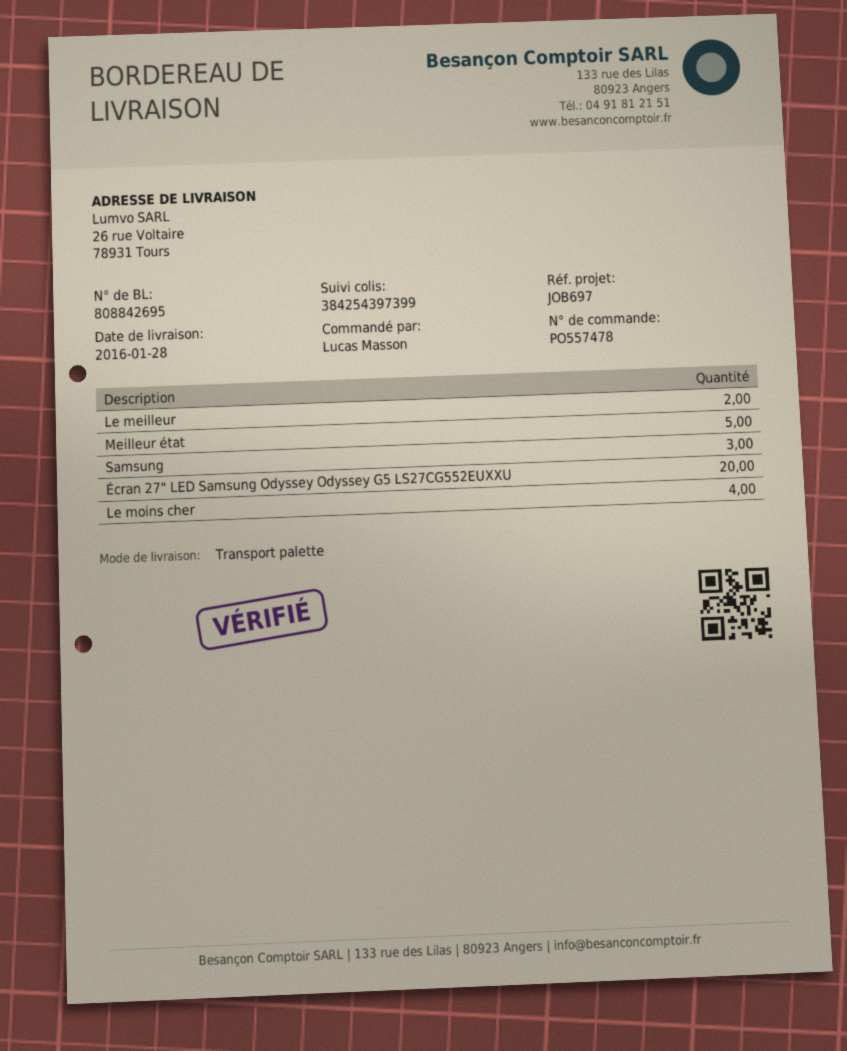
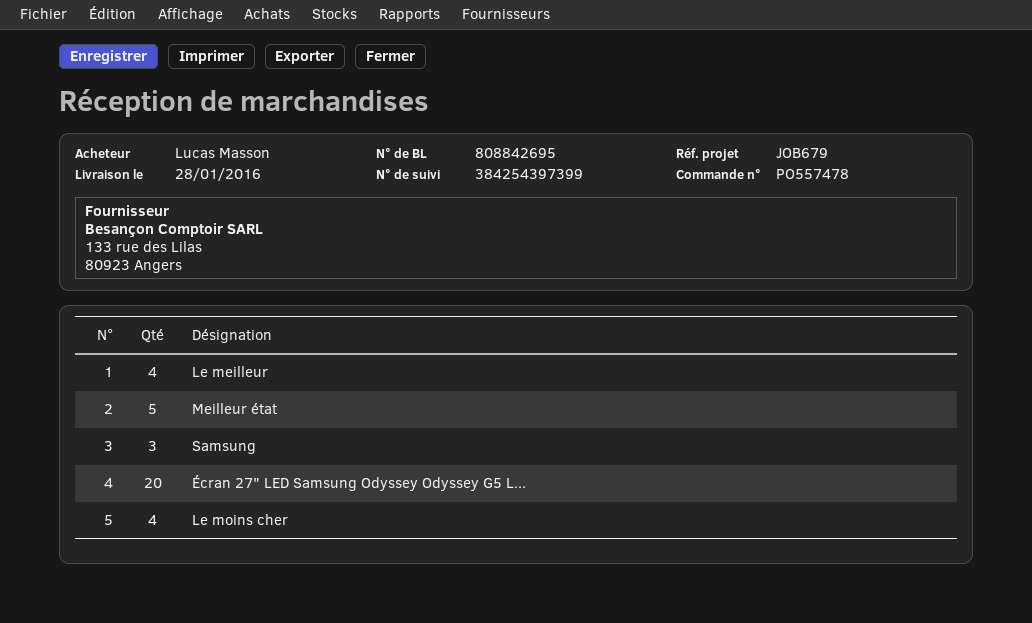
reference: JOB697 -> JOB679
Le meilleur: 2 -> 4

